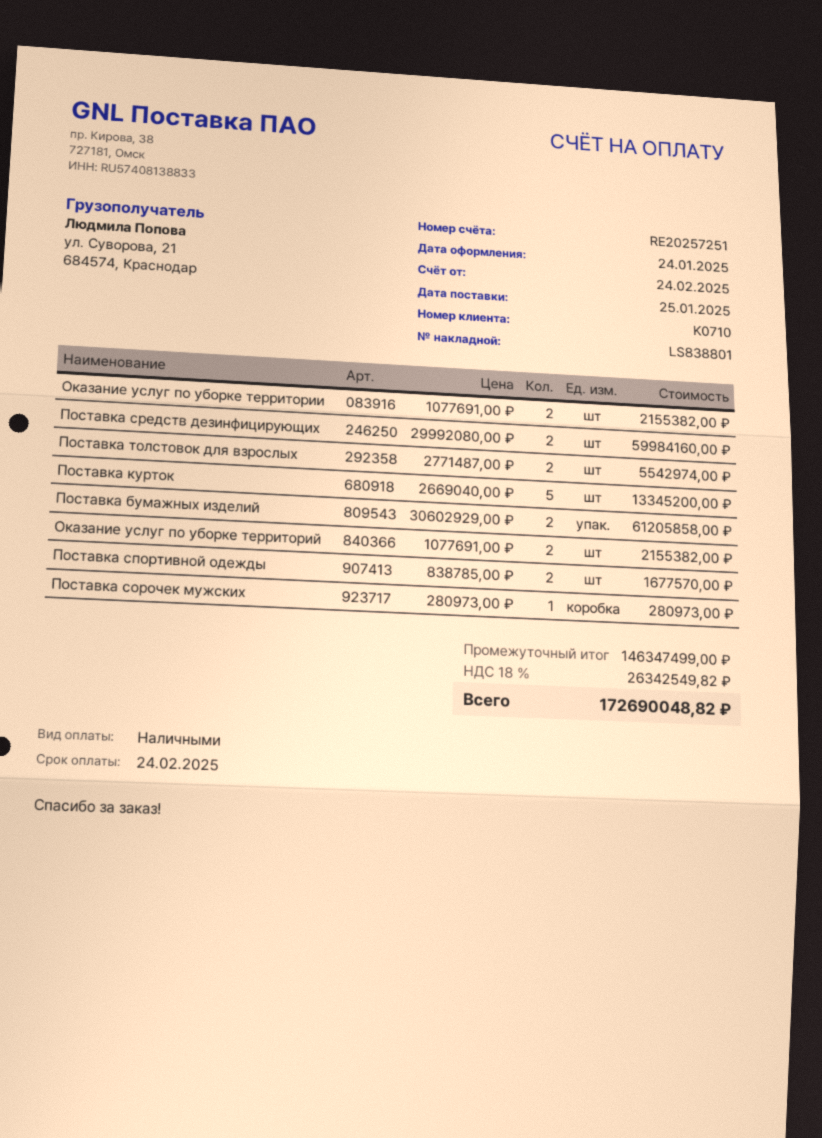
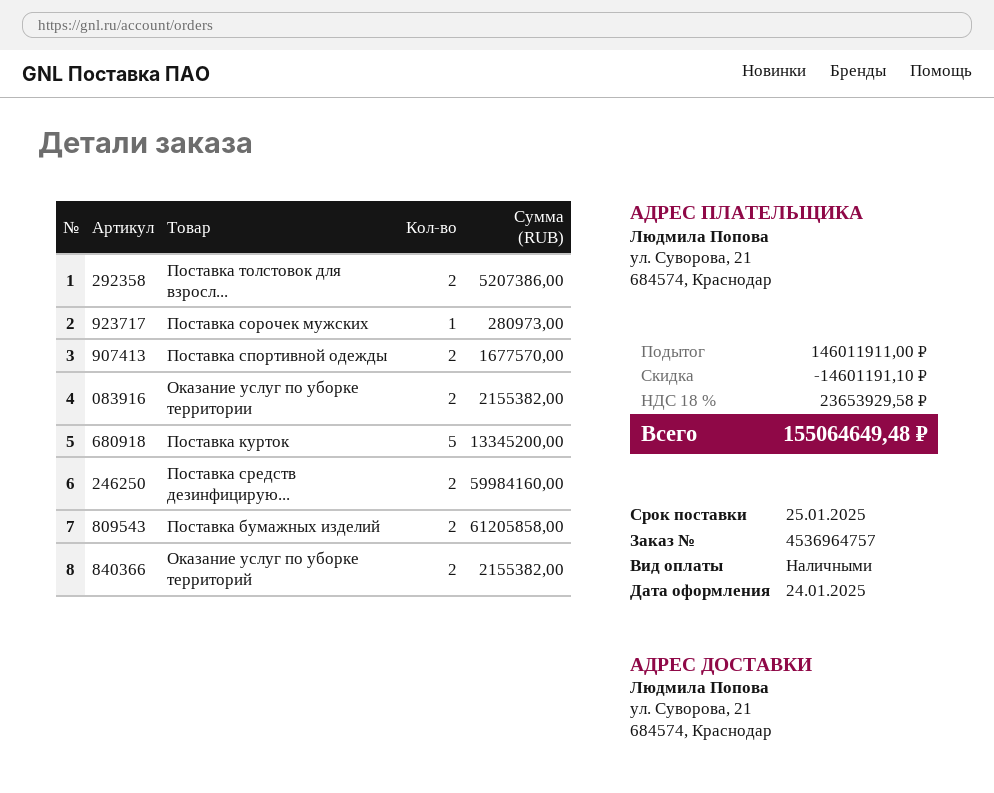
Поставка толстовок для взрослых: 2 for 5542974.00 -> 2 for 5207386.00
subtotal: 146347499.00 -> 146011911.00
discount: none -> 14601191.10
tax: 18% = 26342549.82 -> 18% = 23653929.58
total: 172690048.82 -> 155064649.48

